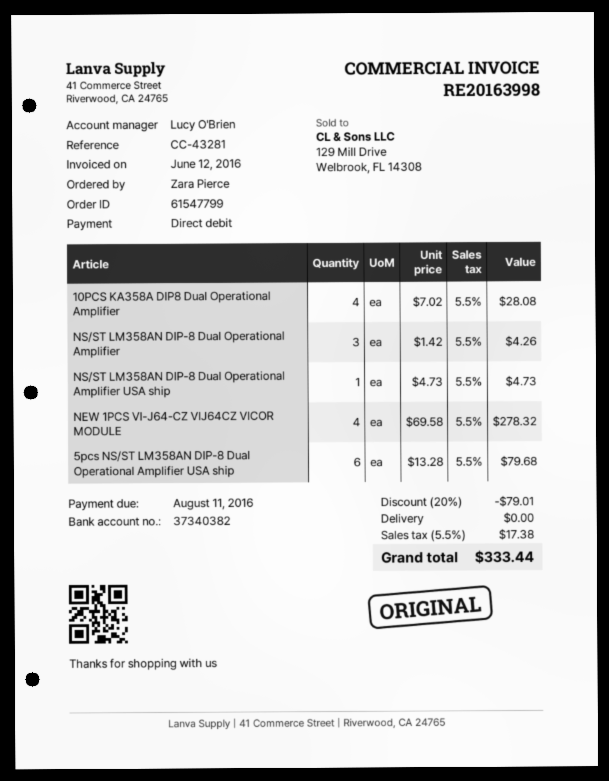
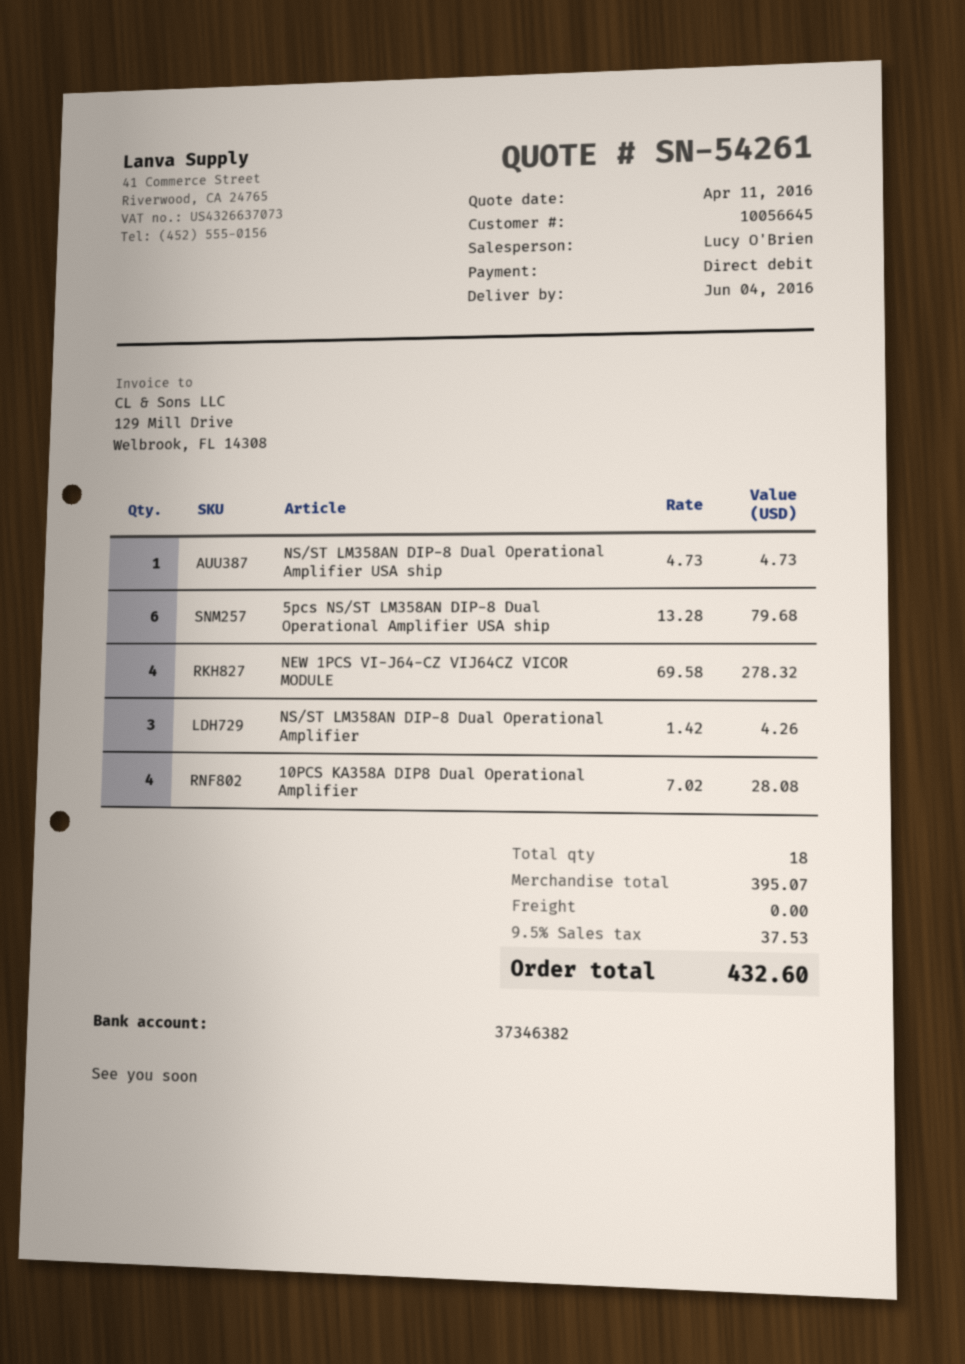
bank account: 37340382 -> 37346382
discount: 20% = 79.01 -> none
tax: 5.5% = 17.38 -> 9.5% = 37.53
total: 333.44 -> 432.60

